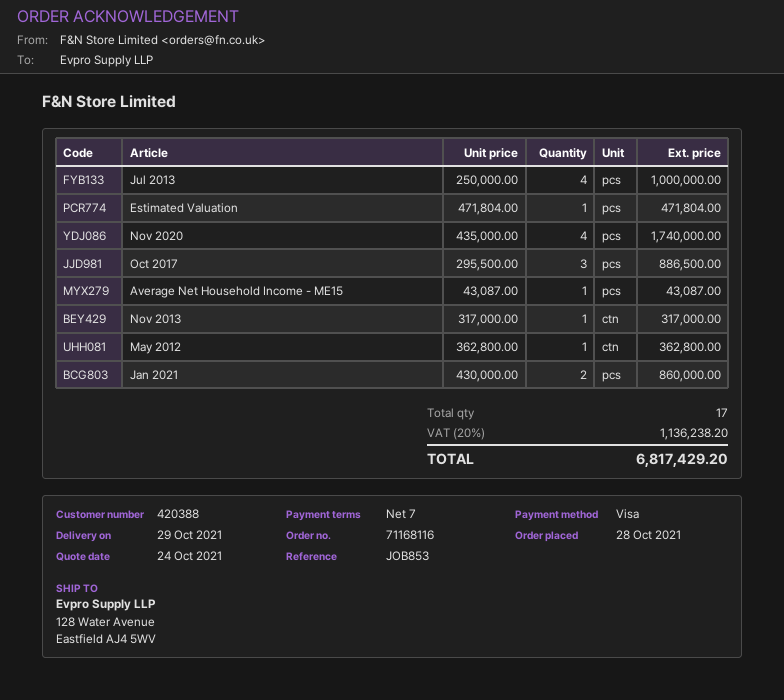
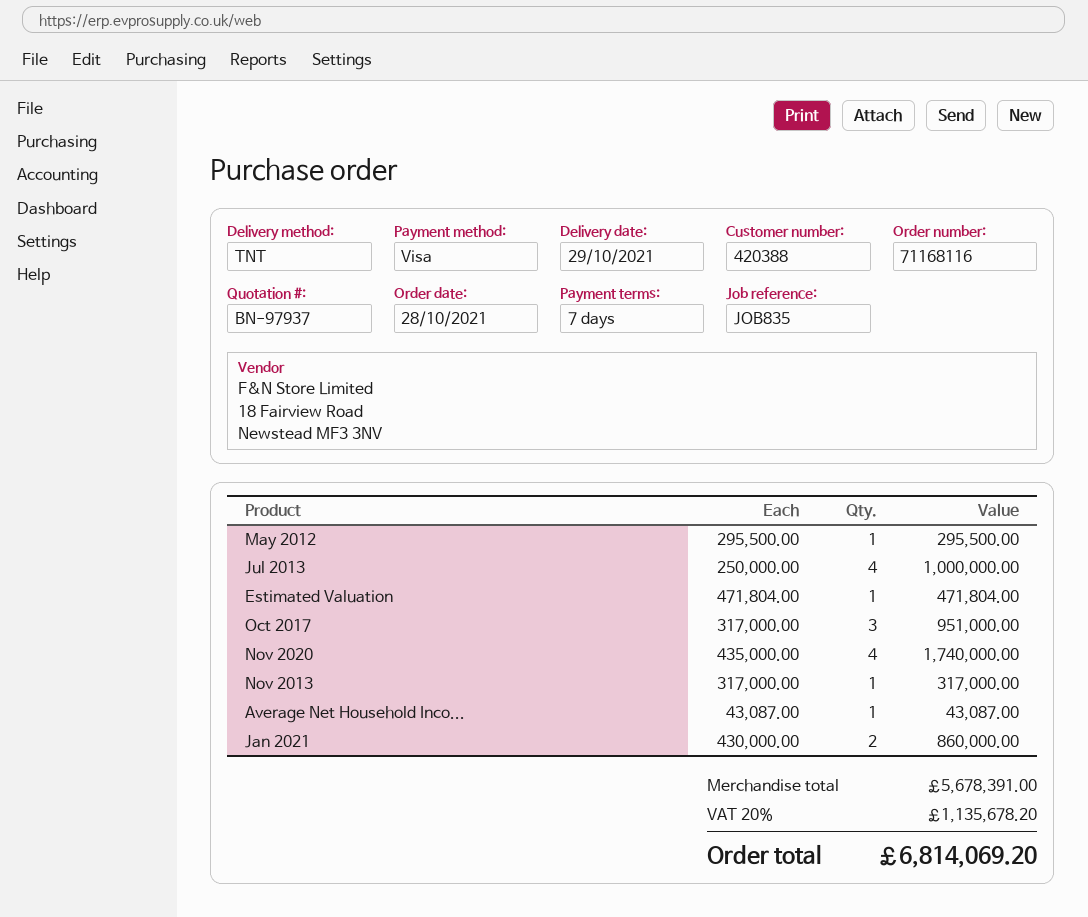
reference: JOB853 -> JOB835
Oct 2017: 3 x 295500.00 = 886500.00 -> 3 x 317000.00 = 951000.00
May 2012: 1 x 362800.00 = 362800.00 -> 1 x 295500.00 = 295500.00
tax: 20% = 1136238.20 -> 20% = 1135678.20
total: 6817429.20 -> 6814069.20

